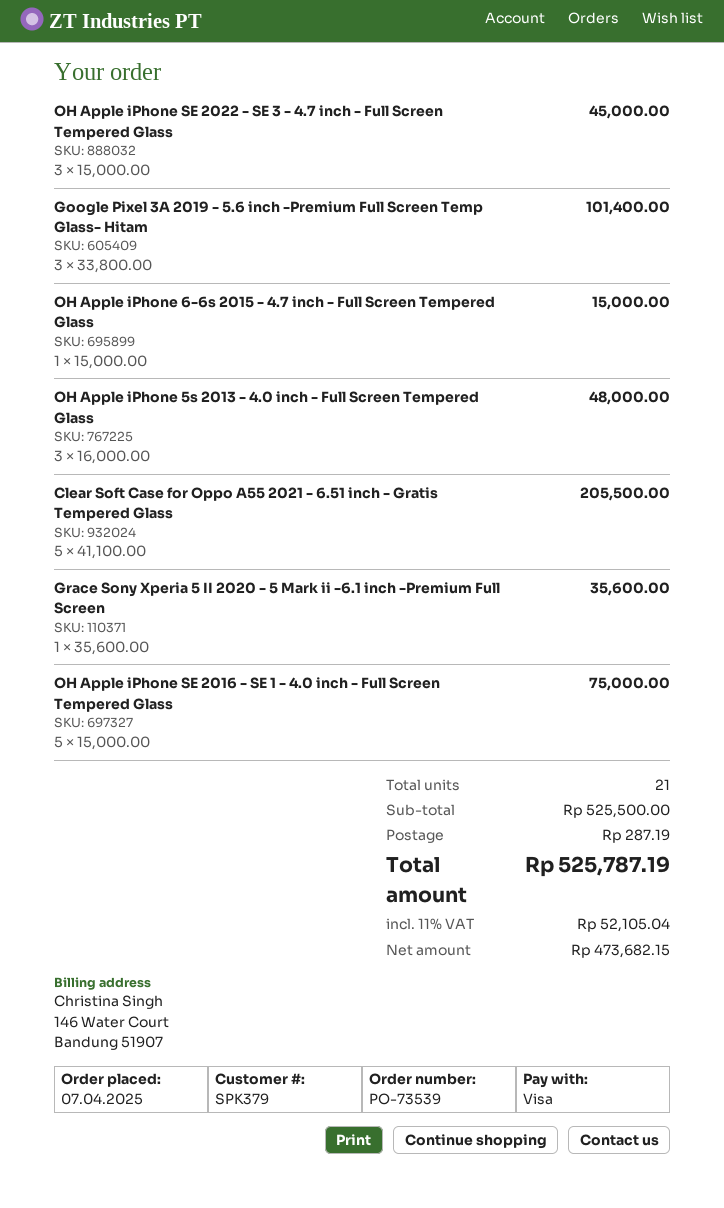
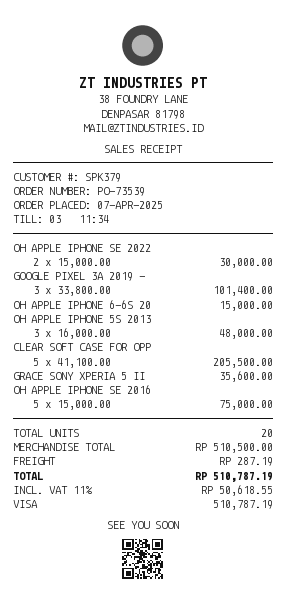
OH Apple iPhone SE 2022 - SE 3 - 4.7 inch - Full Screen Tempered Glass: 3 x 15000.00 = 45000.00 -> 2 x 15000.00 = 30000.00
total quantity: 21 -> 20
subtotal: 525500.00 -> 510500.00
tax: 11% = 52105.04 -> 11% = 50618.55
total: 525787.19 -> 510787.19

